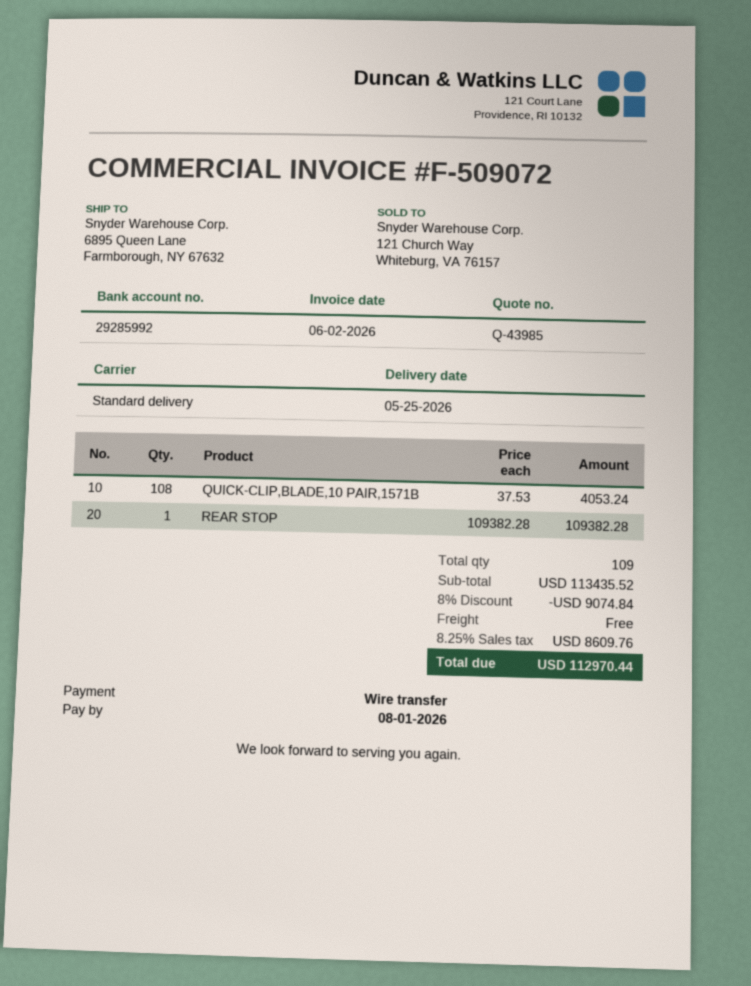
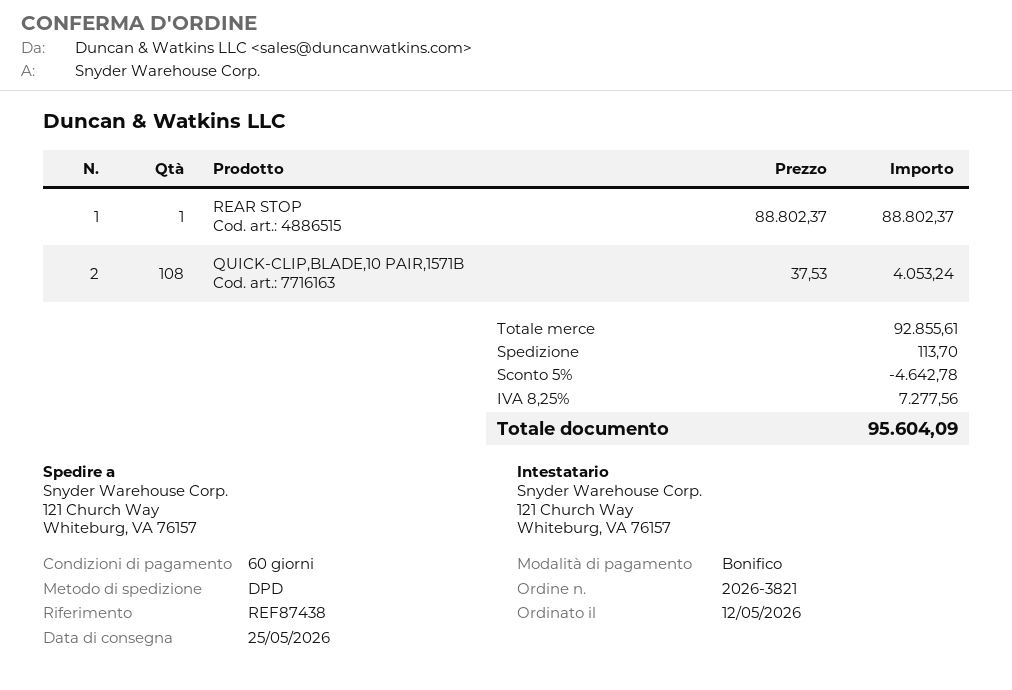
shipping method: standard -> DPD
ship to: 6895 Queen Lane, Farmborough, NY 67632 -> 121 Church Way, Whiteburg, VA 76157
REAR STOP: 1 x 109382.28 = 109382.28 -> 1 x 88802.37 = 88802.37
subtotal: 113435.52 -> 92855.61
discount: 8% = 9074.84 -> 5% = 4642.78
shipping: 0.00 -> 113.70
tax: 8.25% = 8609.76 -> 8.25% = 7277.56
total: 112970.44 -> 95604.09

